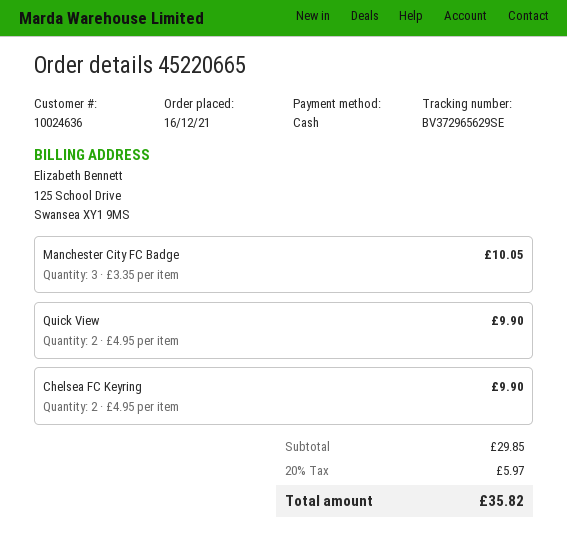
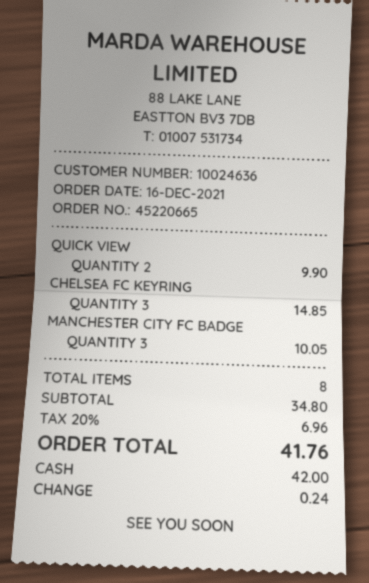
Chelsea FC Keyring: 2 for 9.90 -> 3 for 14.85
subtotal: 29.85 -> 34.80
tax: 20% = 5.97 -> 20% = 6.96
total: 35.82 -> 41.76

